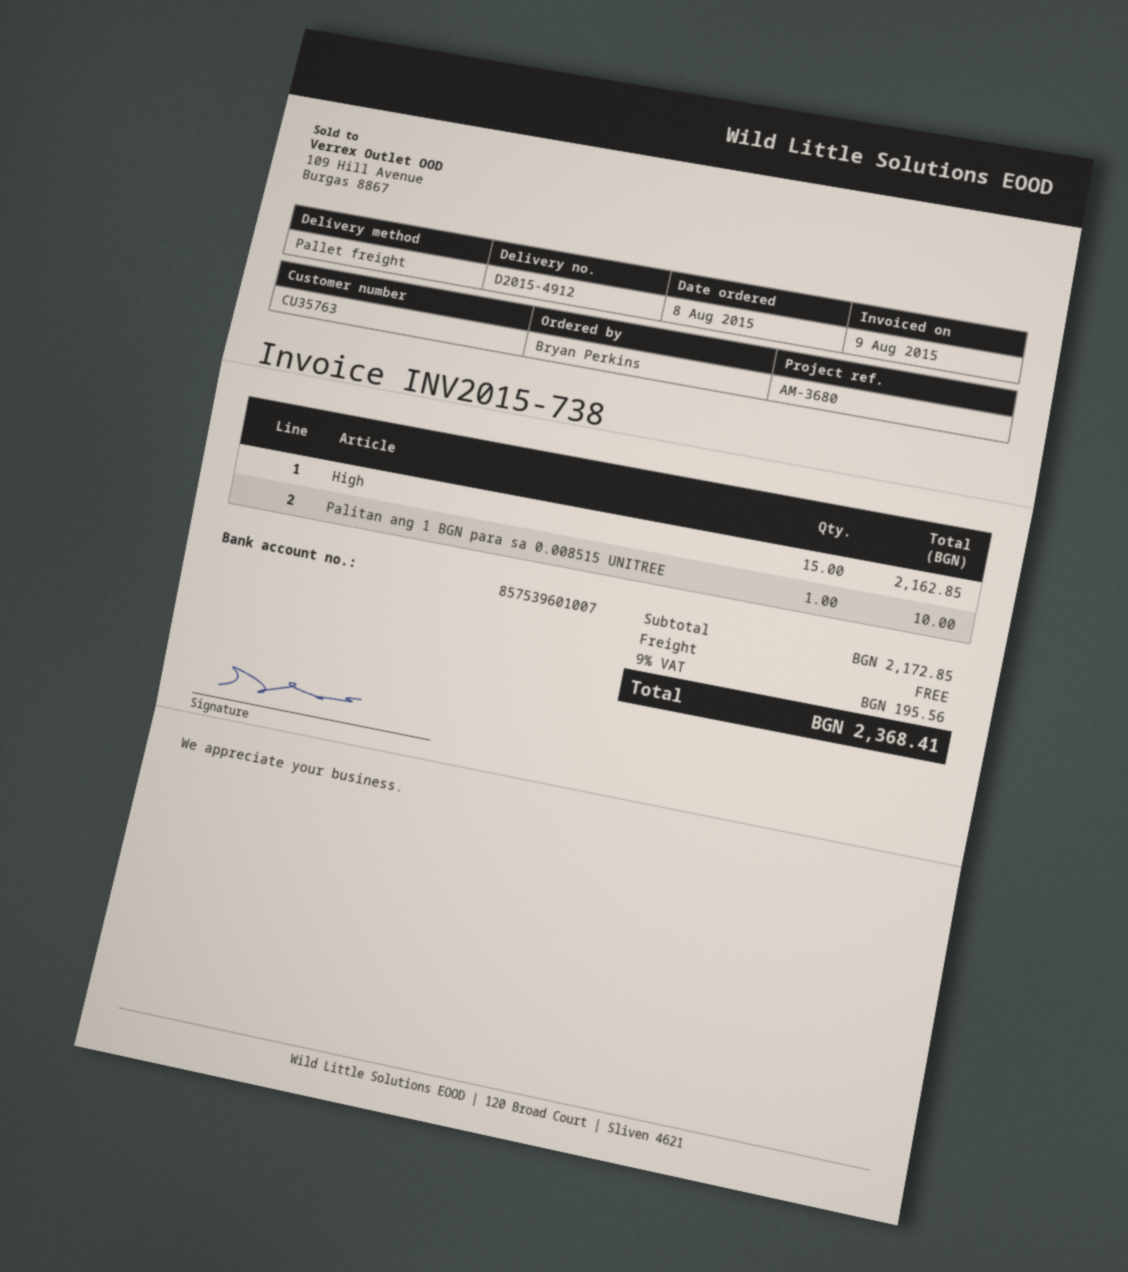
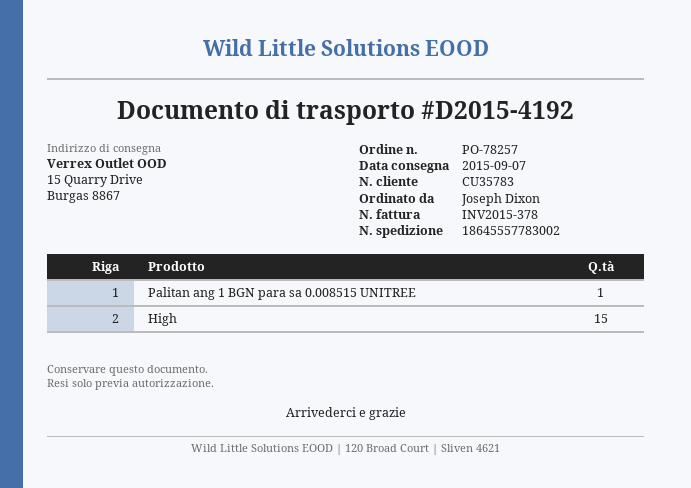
delivery note number: D2015-4912 -> D2015-4192
invoice number: INV2015-738 -> INV2015-378
customer number: CU35763 -> CU35783
ordered by: Bryan Perkins -> Joseph Dixon

